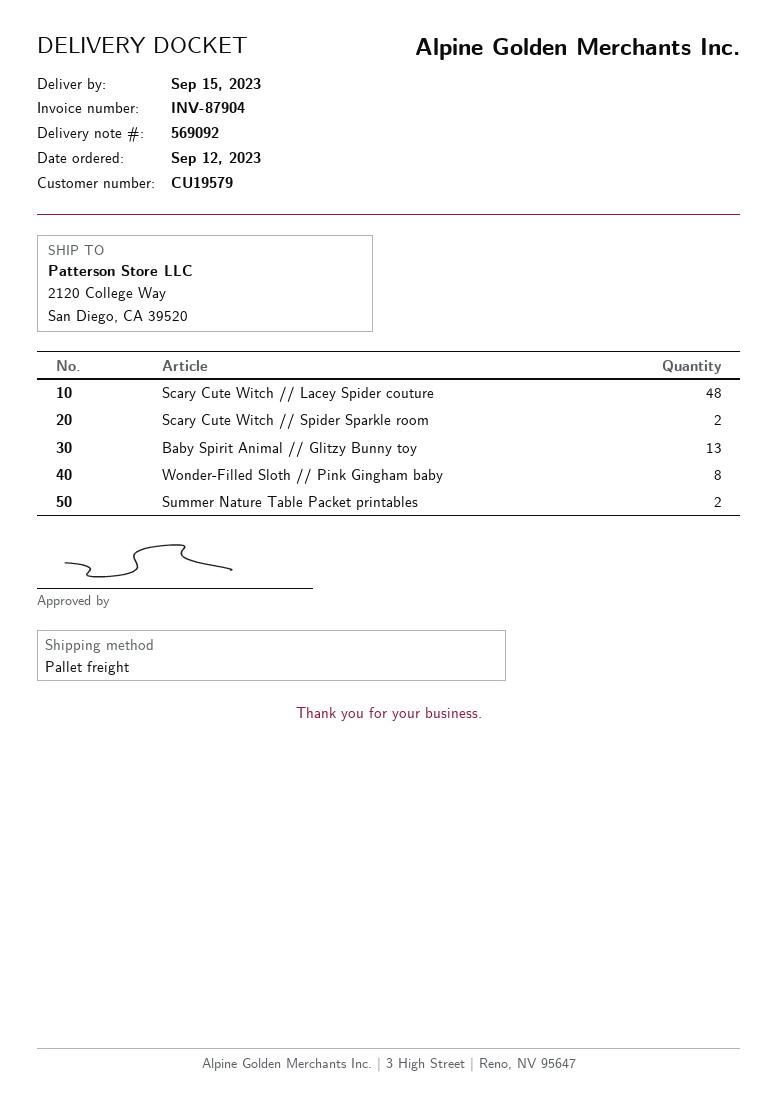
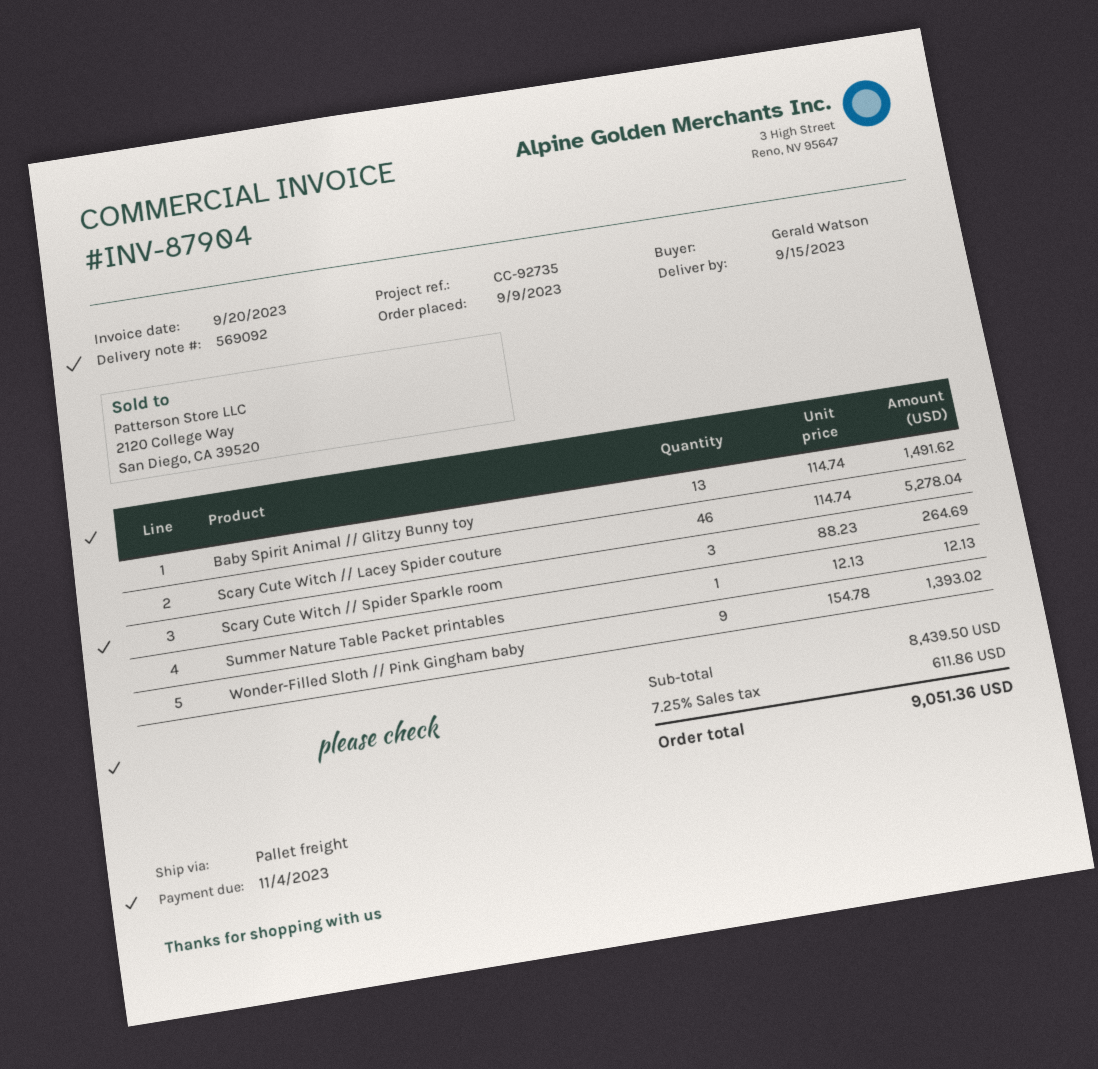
order date: 2023-09-12 -> 2023-09-09
Scary Cute Witch // Lacey Spider couture: 48 -> 46
Scary Cute Witch // Spider Sparkle room: 2 -> 3
Wonder-Filled Sloth // Pink Gingham baby: 8 -> 9
Summer Nature Table Packet printables: 2 -> 1

